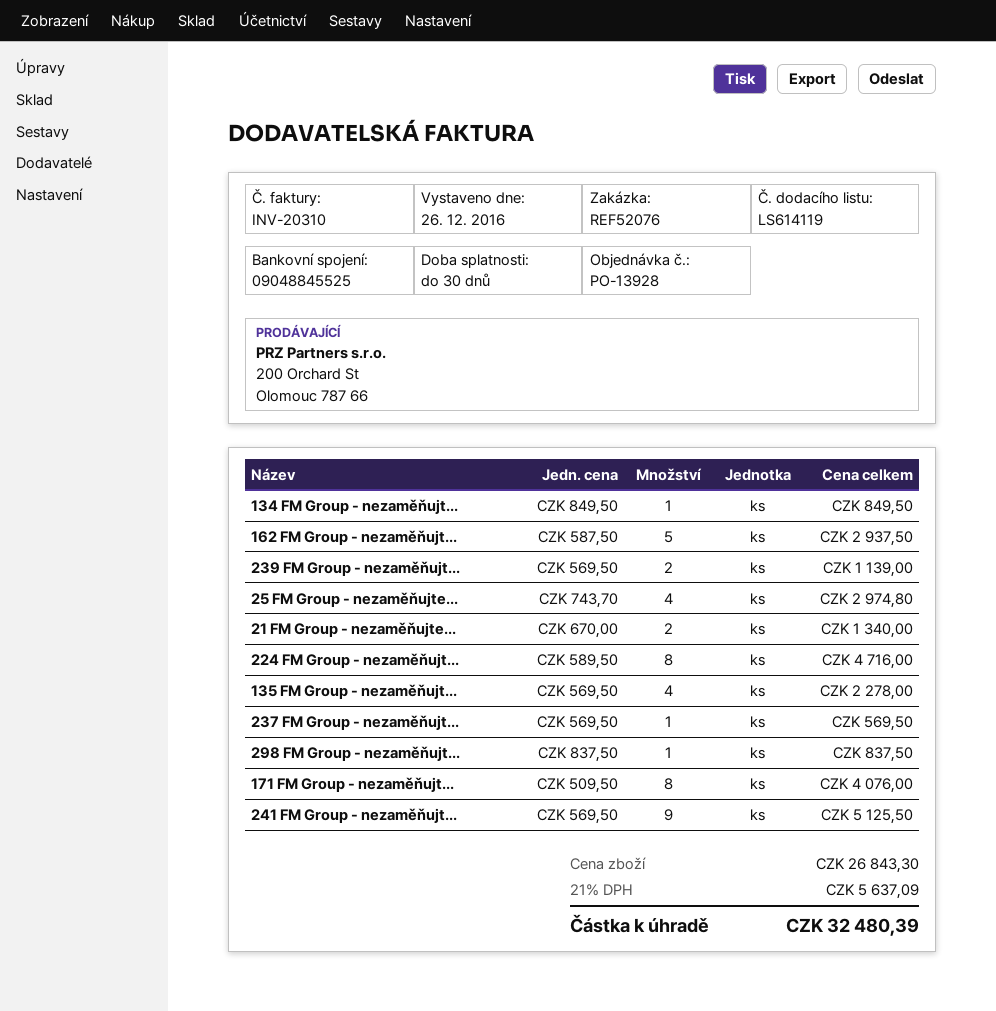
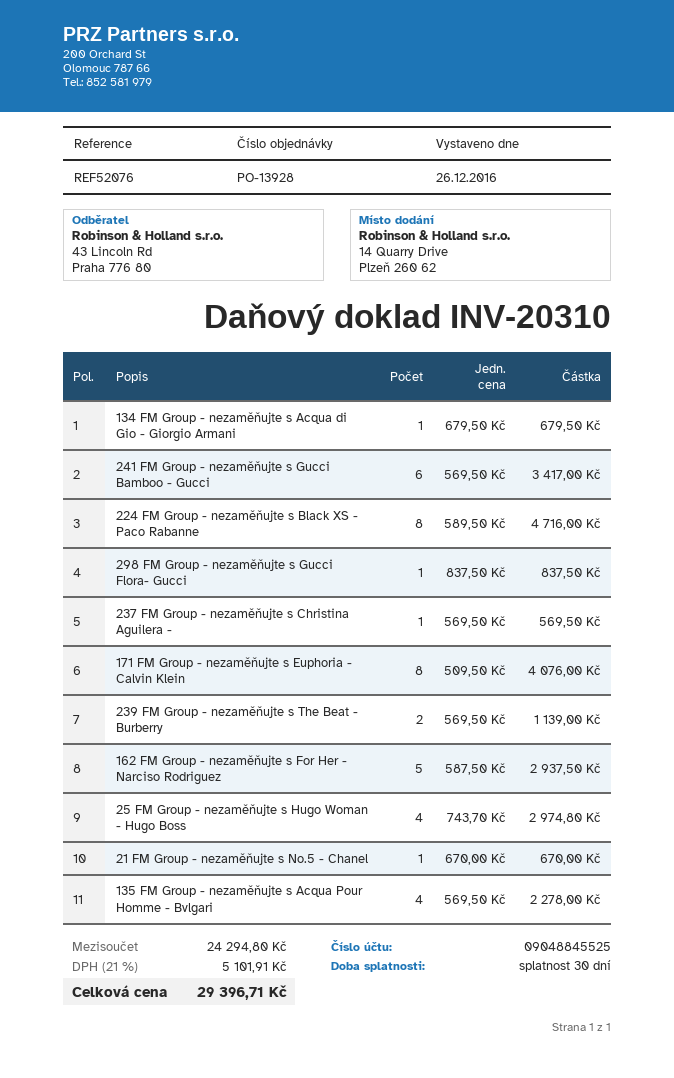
134 FM Group - nezaměňujt...: 1 x 849.50 = 849.50 -> 1 x 679.50 = 679.50
21 FM Group - nezaměňujte...: 2 x 670.00 = 1340.00 -> 1 x 670.00 = 670.00
241 FM Group - nezaměňujt...: 9 x 569.50 = 5125.50 -> 6 x 569.50 = 3417.00
subtotal: 26843.30 -> 24294.80
tax: 21% = 5637.09 -> 21% = 5101.91
total: 32480.39 -> 29396.71

